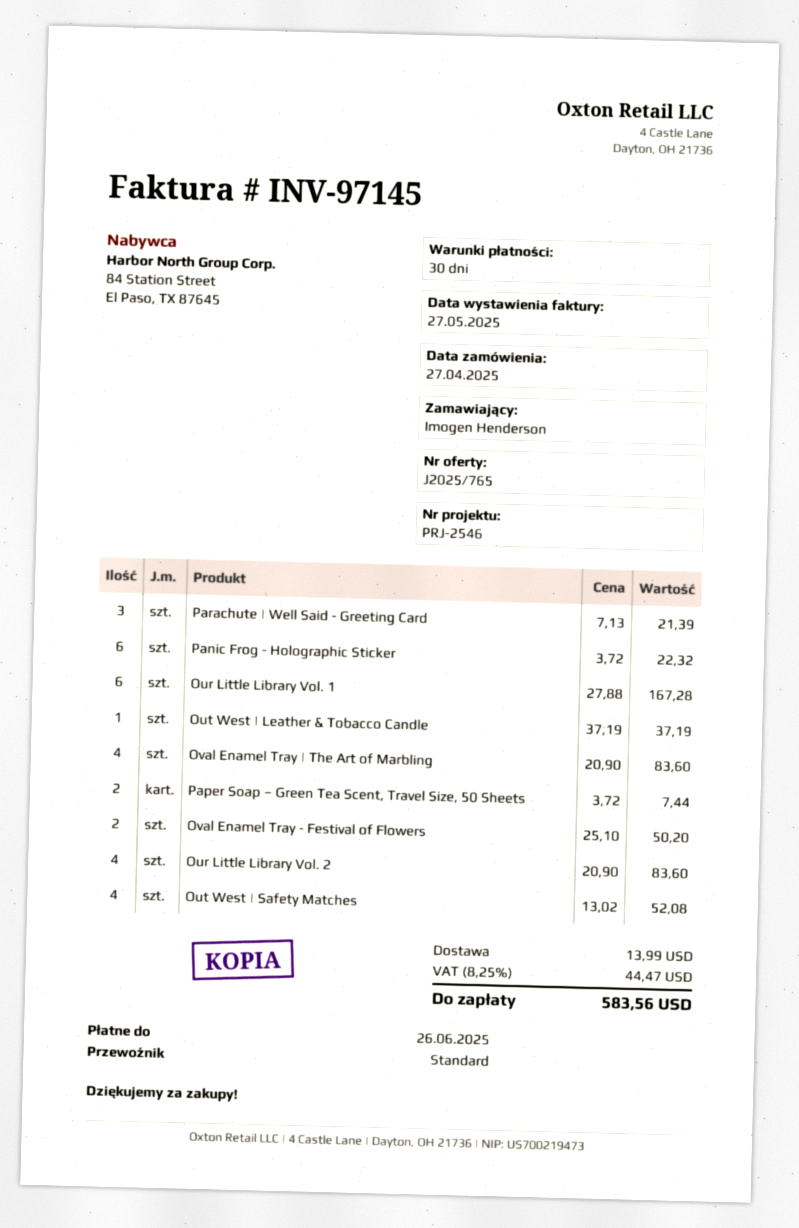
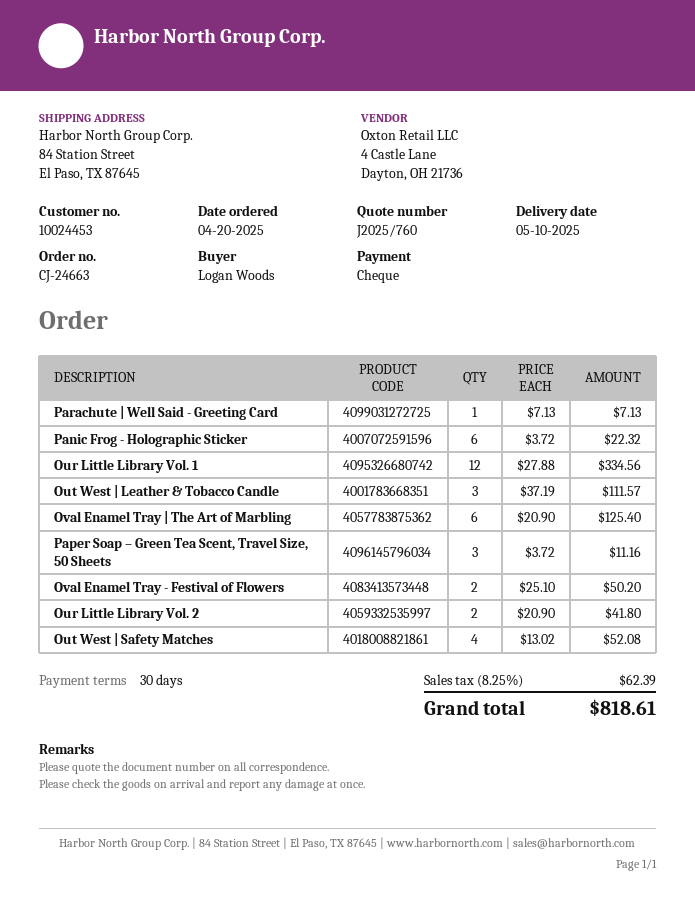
quote number: J2025/765 -> J2025/760
order date: 2025-04-27 -> 2025-04-20
ordered by: Imogen Henderson -> Logan Woods
Parachute | Well Said - Greeting Card: 3 x 7.13 = 21.39 -> 1 x 7.13 = 7.13
Our Little Library Vol. 1: 6 x 27.88 = 167.28 -> 12 x 27.88 = 334.56
Out West | Leather & Tobacco Candle: 1 x 37.19 = 37.19 -> 3 x 37.19 = 111.57
Oval Enamel Tray | The Art of Marbling: 4 x 20.90 = 83.60 -> 6 x 20.90 = 125.40
Paper Soap – Green Tea Scent, Travel Size, 50 Sheets: 2 x 3.72 = 7.44 -> 3 x 3.72 = 11.16
Our Little Library Vol. 2: 4 x 20.90 = 83.60 -> 2 x 20.90 = 41.80
shipping: 13.99 -> none
tax: 8.25% = 44.47 -> 8.25% = 62.39
total: 583.56 -> 818.61

